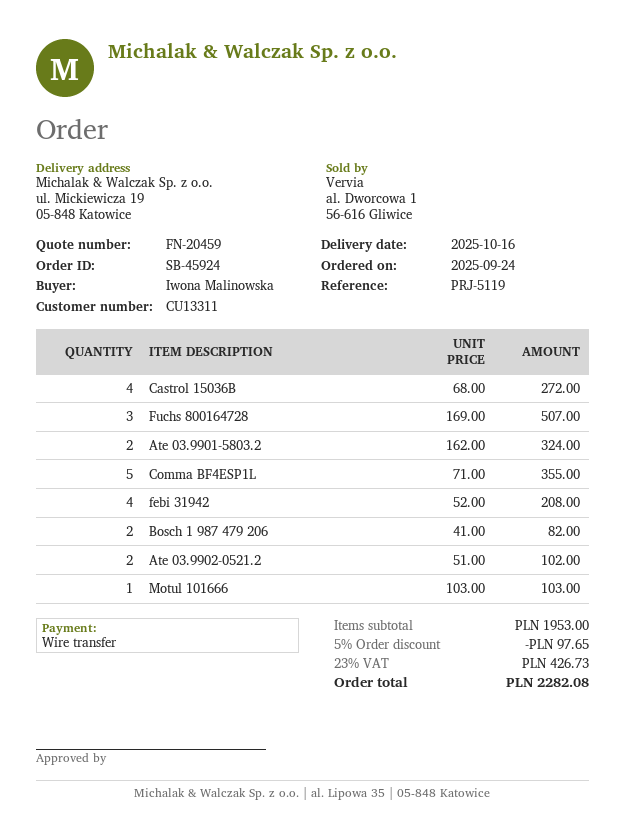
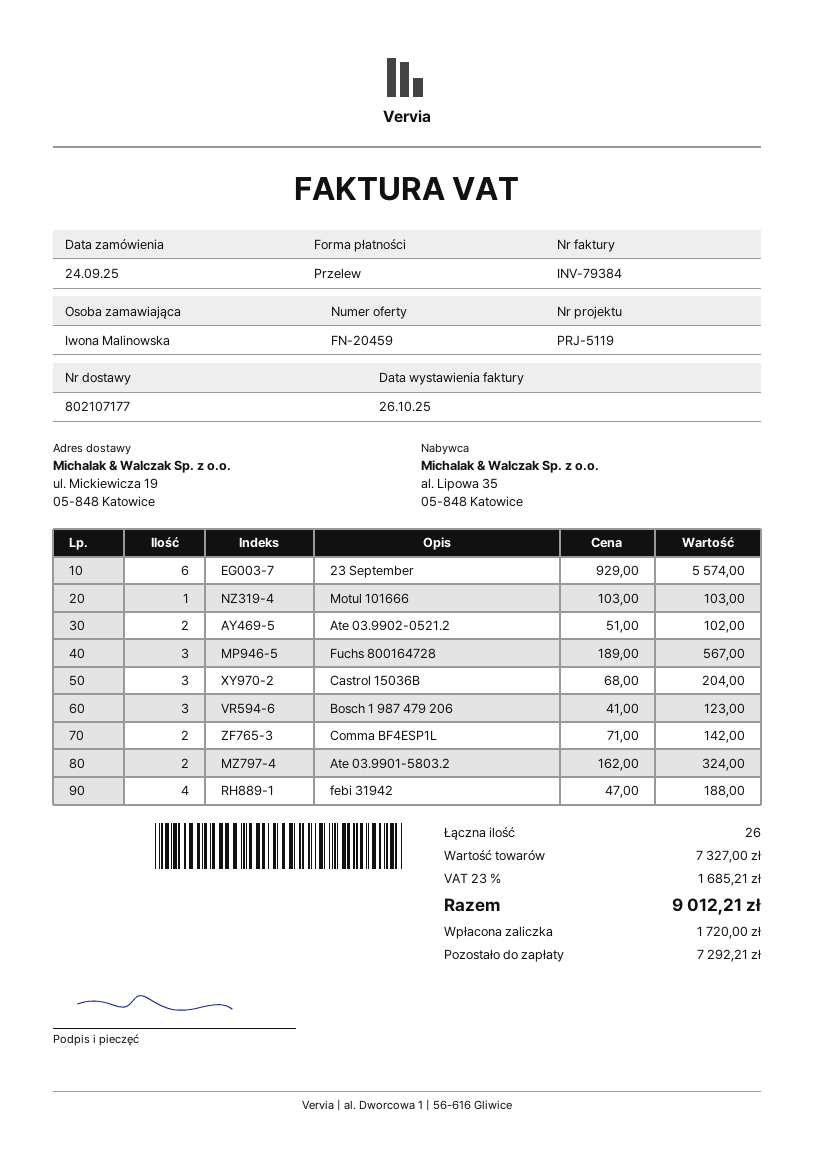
Castrol 15036B: 4 x 68.00 = 272.00 -> 3 x 68.00 = 204.00
Fuchs 800164728: 3 x 169.00 = 507.00 -> 3 x 189.00 = 567.00
Comma BF4ESP1L: 5 x 71.00 = 355.00 -> 2 x 71.00 = 142.00
febi 31942: 4 x 52.00 = 208.00 -> 4 x 47.00 = 188.00
Bosch 1 987 479 206: 2 x 41.00 = 82.00 -> 3 x 41.00 = 123.00
23 September: none -> 6 x 929.00 = 5574.00
subtotal: 1953.00 -> 7327.00
discount: 5% = 97.65 -> none
tax: 23% = 426.73 -> 23% = 1685.21
total: 2282.08 -> 9012.21

